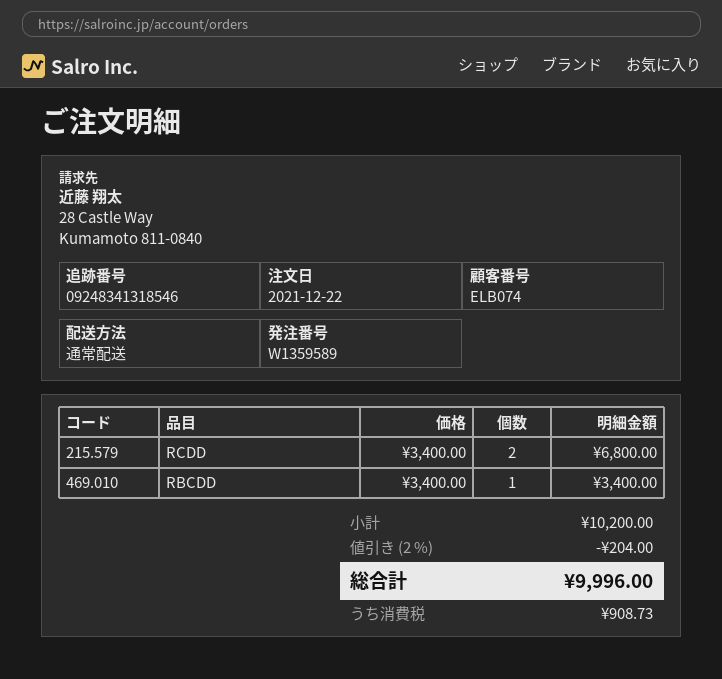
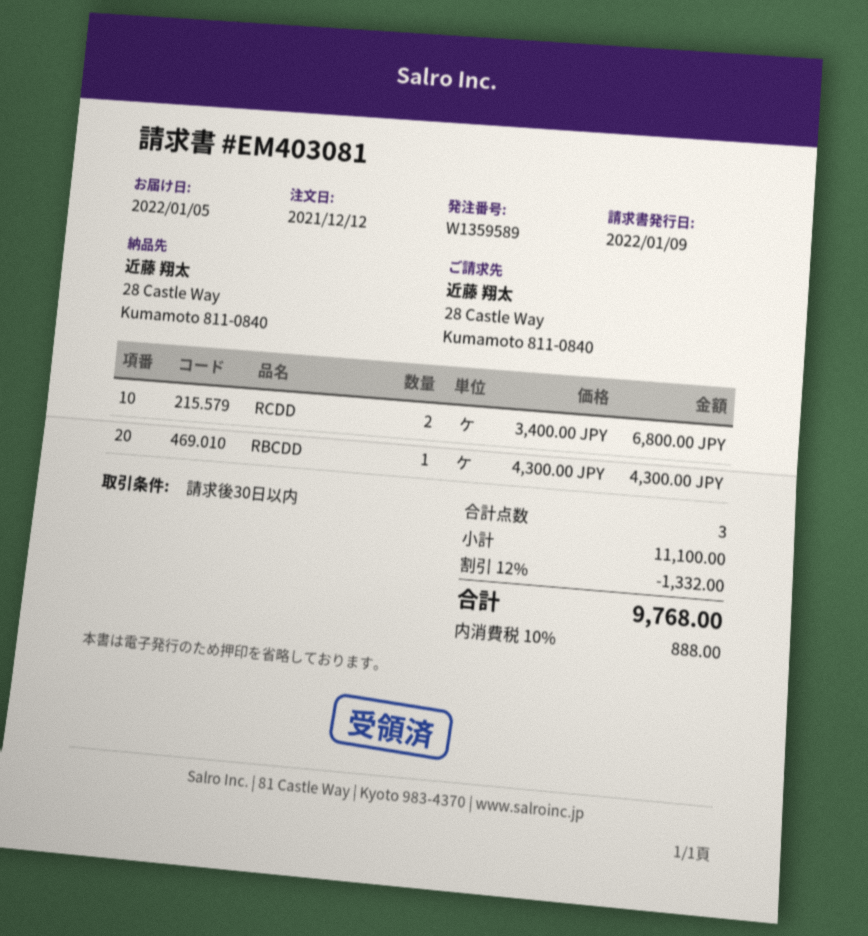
order date: 2021-12-22 -> 2021-12-12
RBCDD: 1 x 3400.00 = 3400.00 -> 1 x 4300.00 = 4300.00
subtotal: 10200.00 -> 11100.00
discount: 2% = 204.00 -> 12% = 1332.00
tax: 908.73 -> 888.00
total: 9996.00 -> 9768.00

